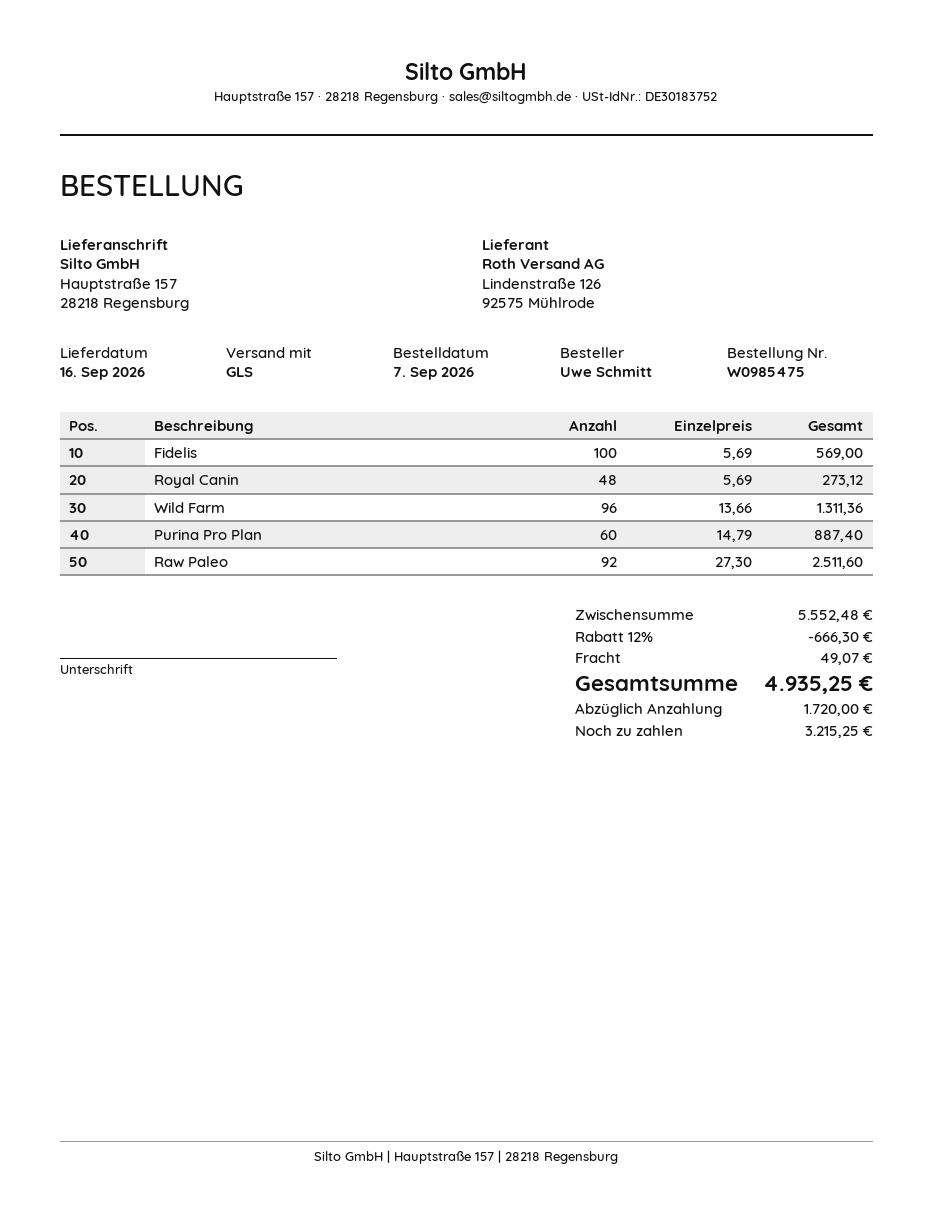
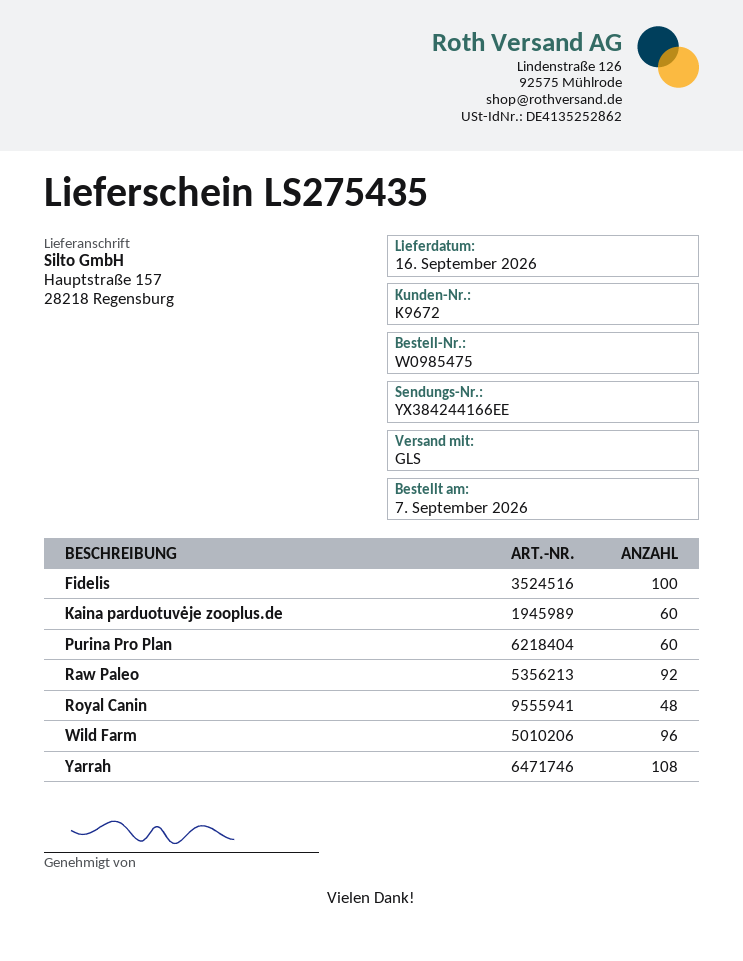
Kaina parduotuvėje zooplus.de: none -> 60
Yarrah: none -> 108

